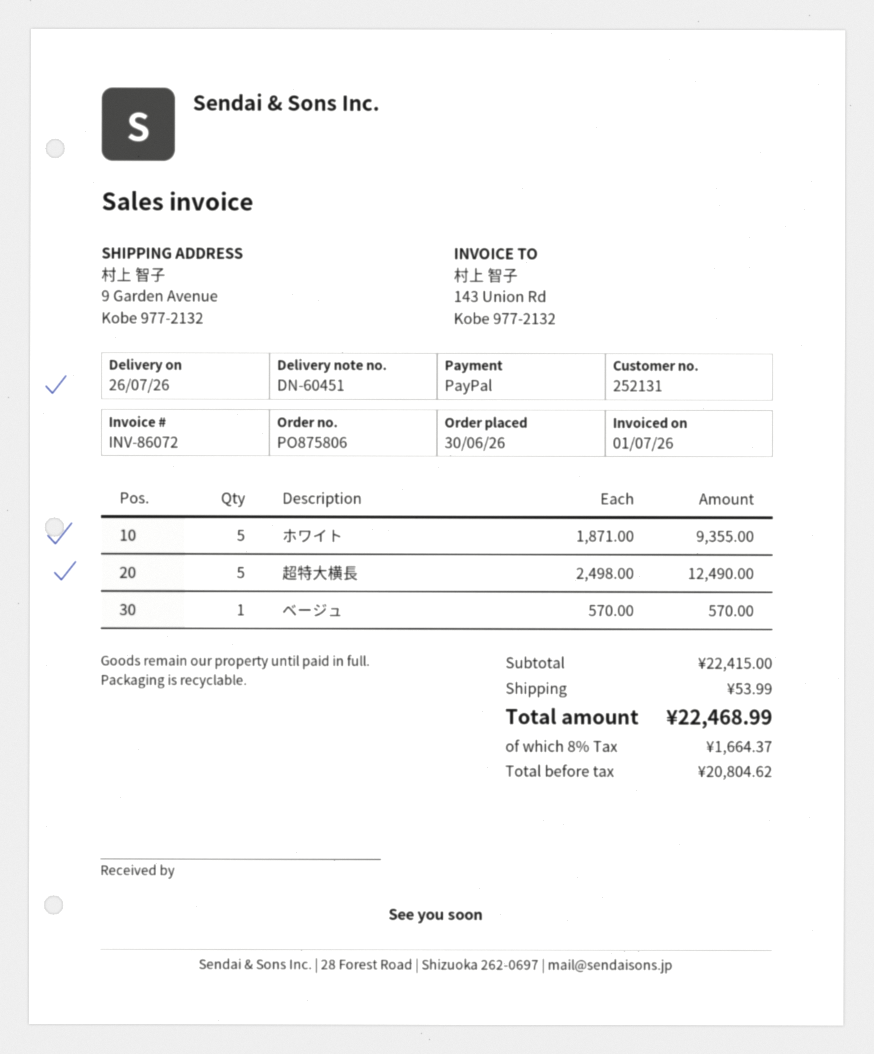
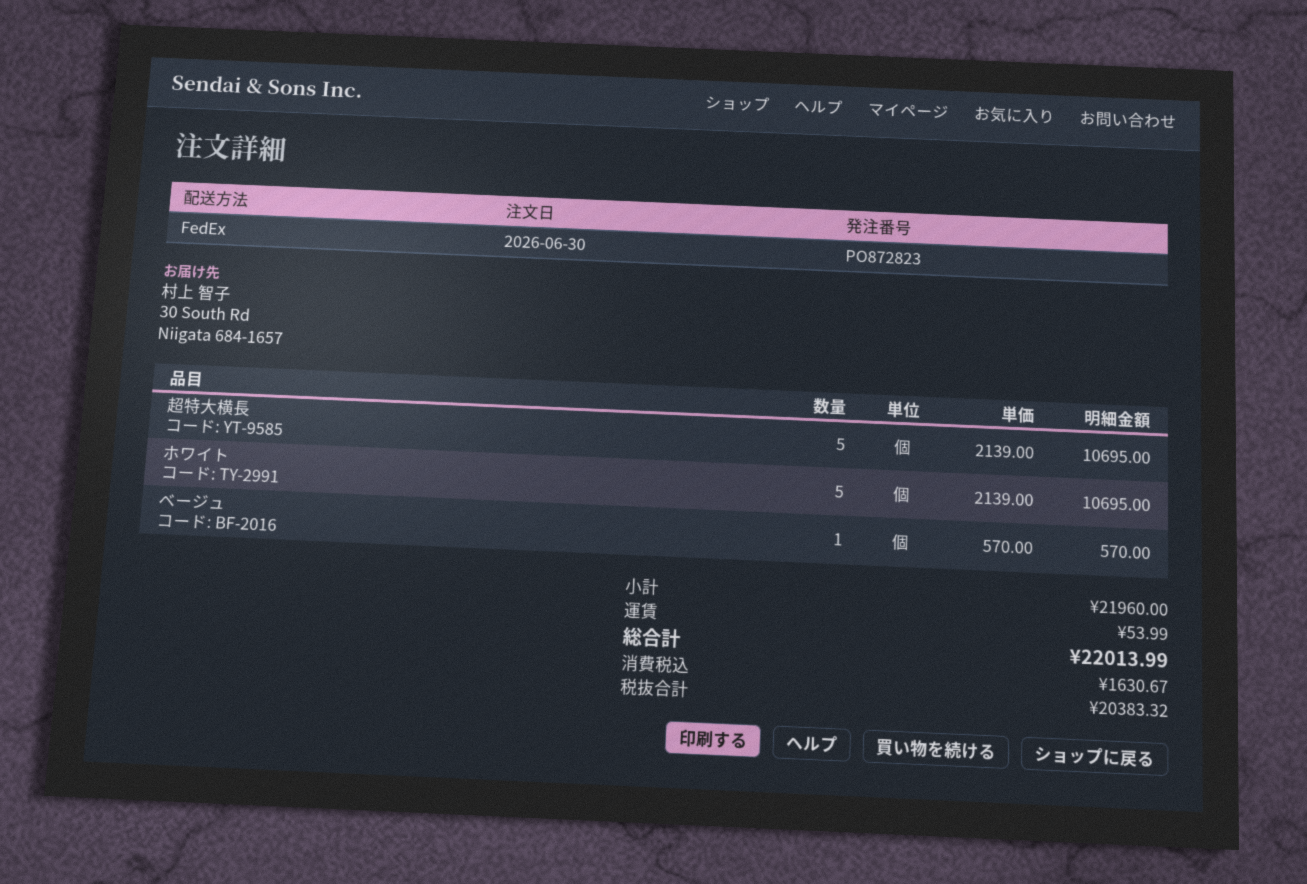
order number: PO875806 -> PO872823
ship to: 9 Garden Avenue, Kobe 977-2132 -> 30 South Rd, Niigata 684-1657
ホワイト: 5 x 1871.00 = 9355.00 -> 5 x 2139.00 = 10695.00
超特大横長: 5 x 2498.00 = 12490.00 -> 5 x 2139.00 = 10695.00
subtotal: 22415.00 -> 21960.00
net: 20804.62 -> 20383.32
tax: 1664.37 -> 1630.67
total: 22468.99 -> 22013.99

